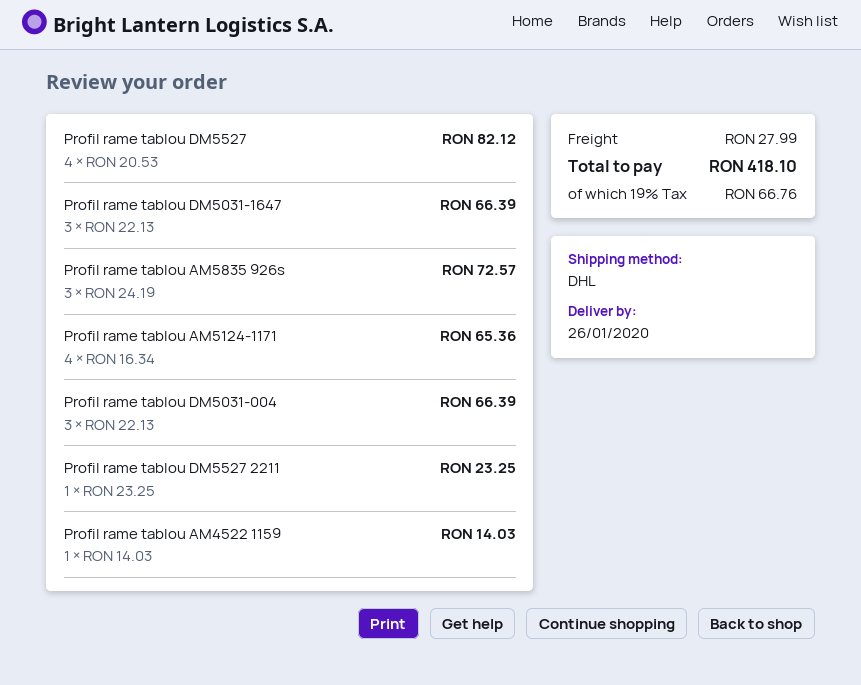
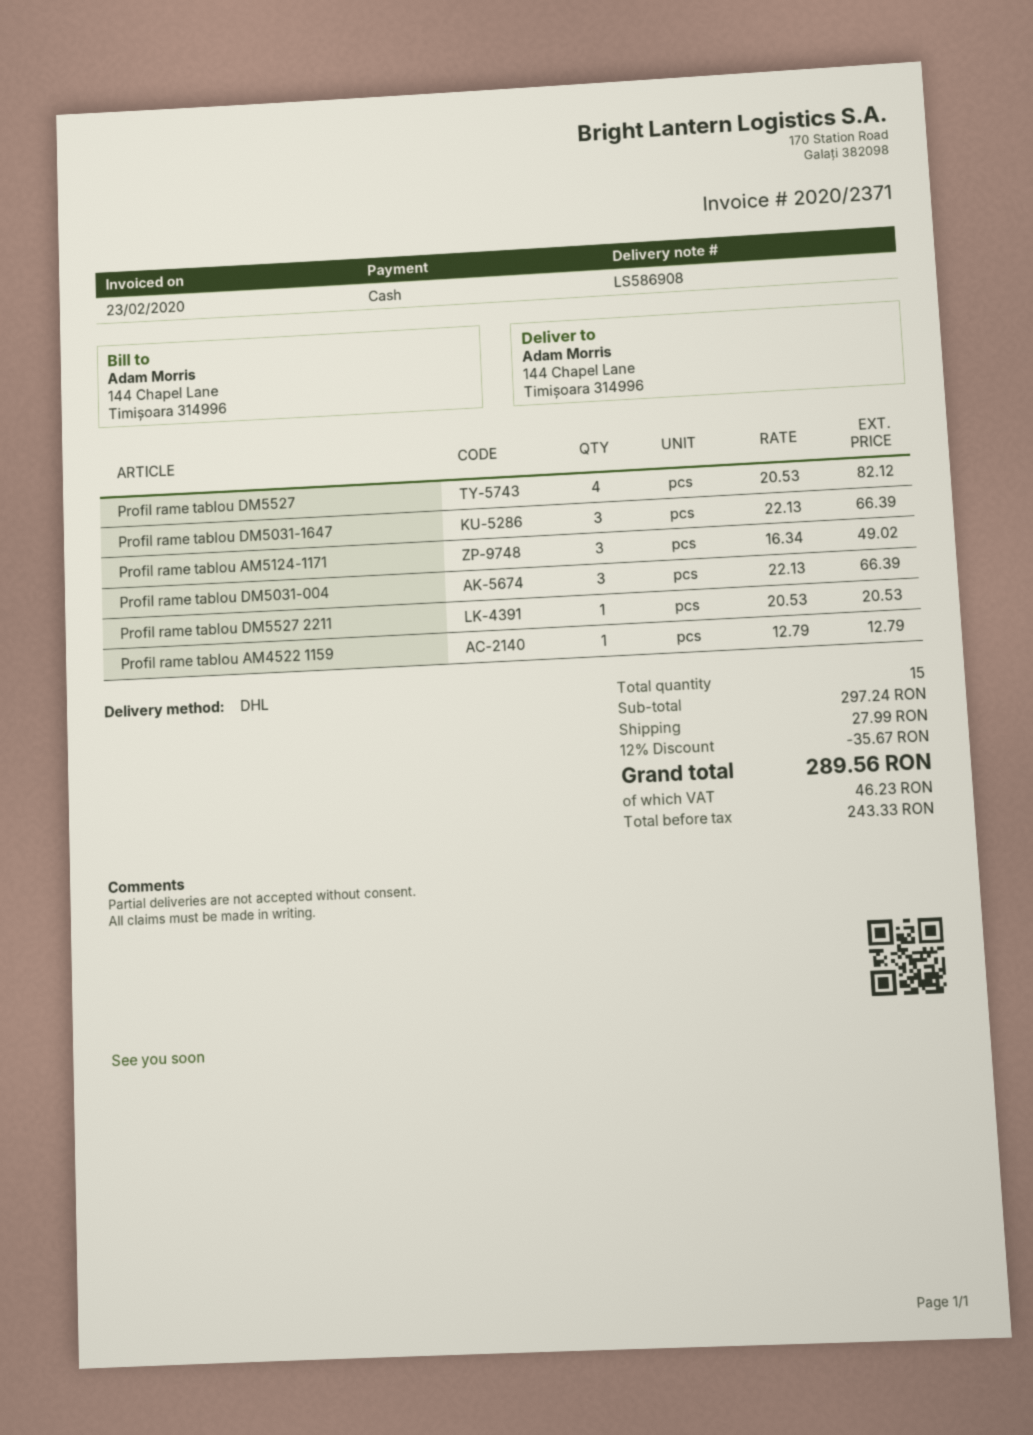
Profil rame tablou AM5835 926s: 3 x 24.19 = 72.57 -> none
Profil rame tablou AM5124-1171: 4 x 16.34 = 65.36 -> 3 x 16.34 = 49.02
Profil rame tablou DM5527 2211: 1 x 23.25 = 23.25 -> 1 x 20.53 = 20.53
Profil rame tablou AM4522 1159: 1 x 14.03 = 14.03 -> 1 x 12.79 = 12.79
discount: none -> 12% = 35.67
tax: 66.76 -> 46.23
total: 418.10 -> 289.56

